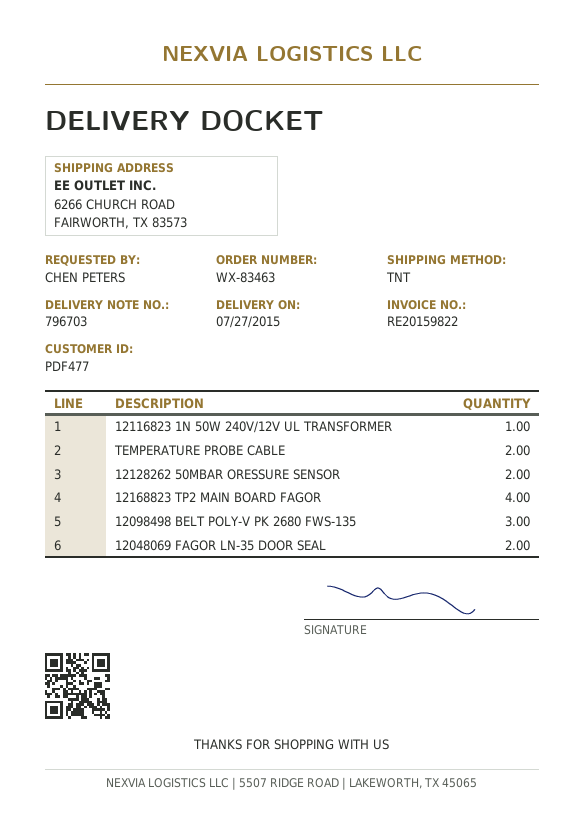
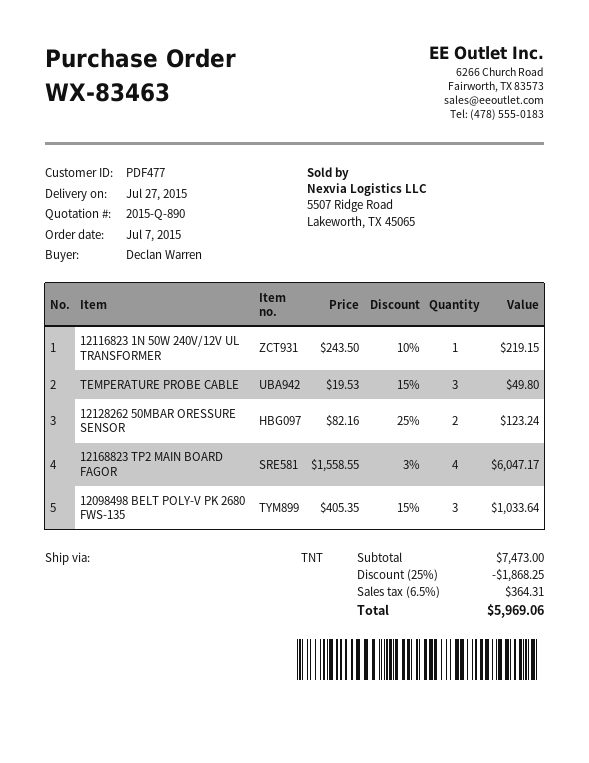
ordered by: CHEN PETERS -> Declan Warren
TEMPERATURE PROBE CABLE: 2 -> 3
12048069 FAGOR LN-35 DOOR SEAL: 2 -> none

